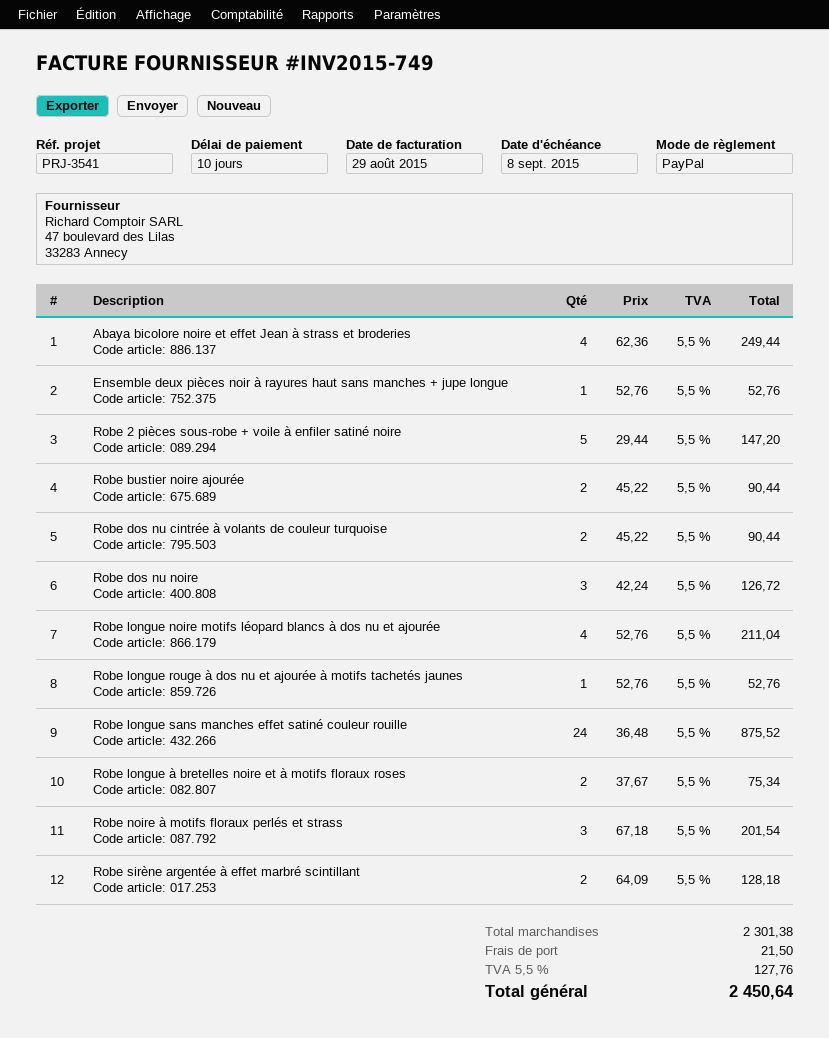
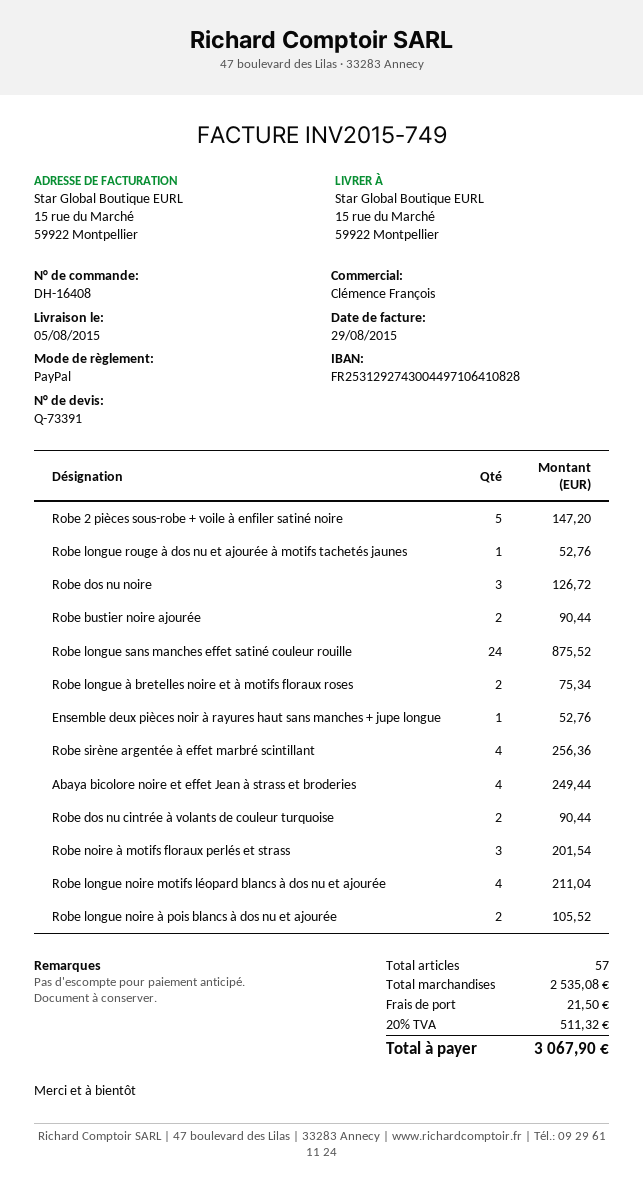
Robe sirène argentée à effet marbré scintillant: 2 for 128.18 -> 4 for 256.36
Robe longue noire à pois blancs à dos nu et ajourée: none -> 2 for 105.52
subtotal: 2301.38 -> 2535.08
tax: 5.5% = 127.76 -> 20% = 511.32
total: 2450.64 -> 3067.90

